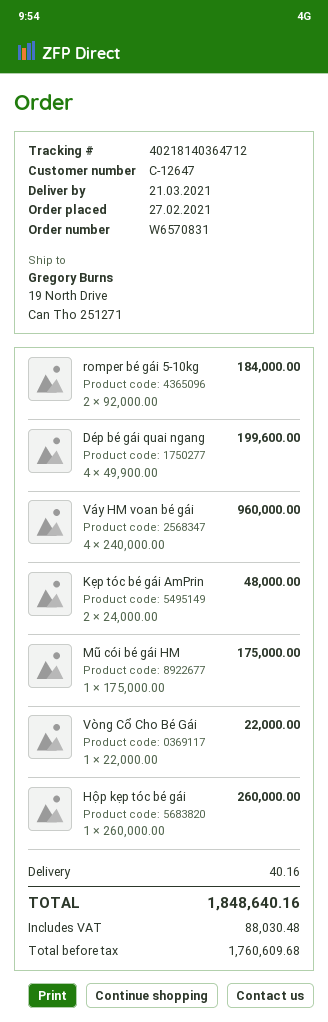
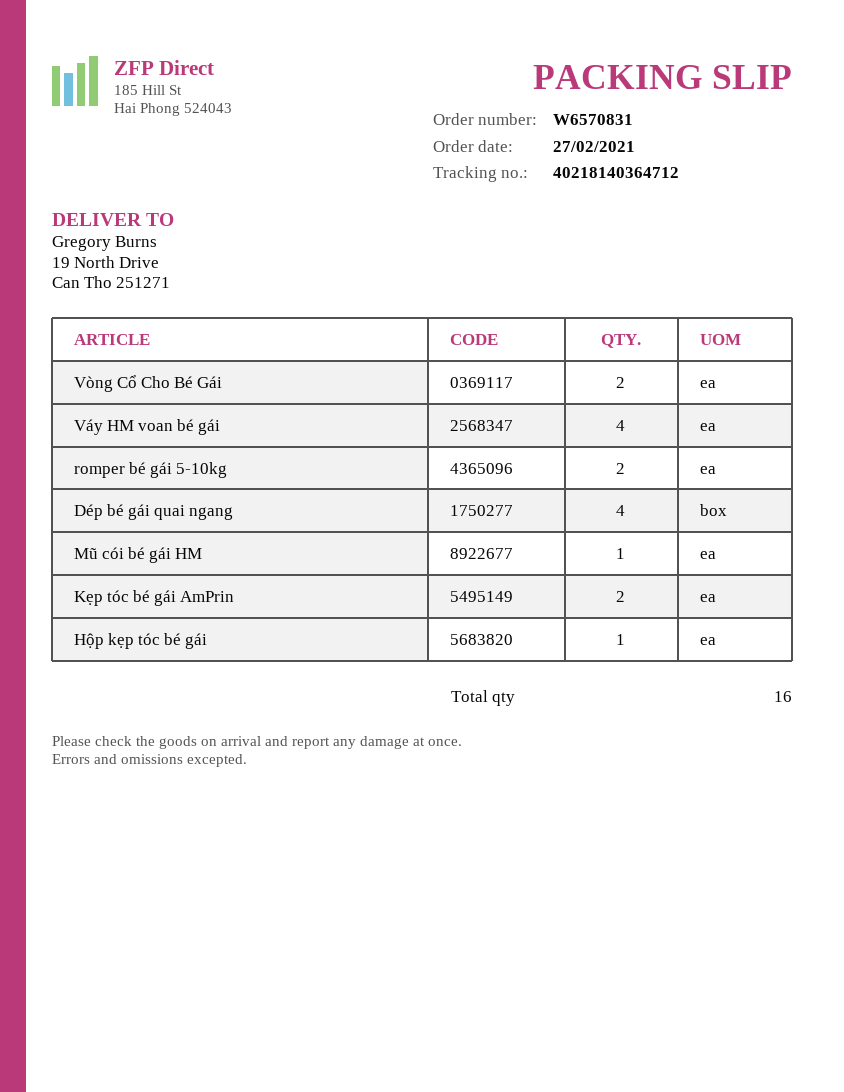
Vòng Cổ Cho Bé Gái: 1 -> 2

